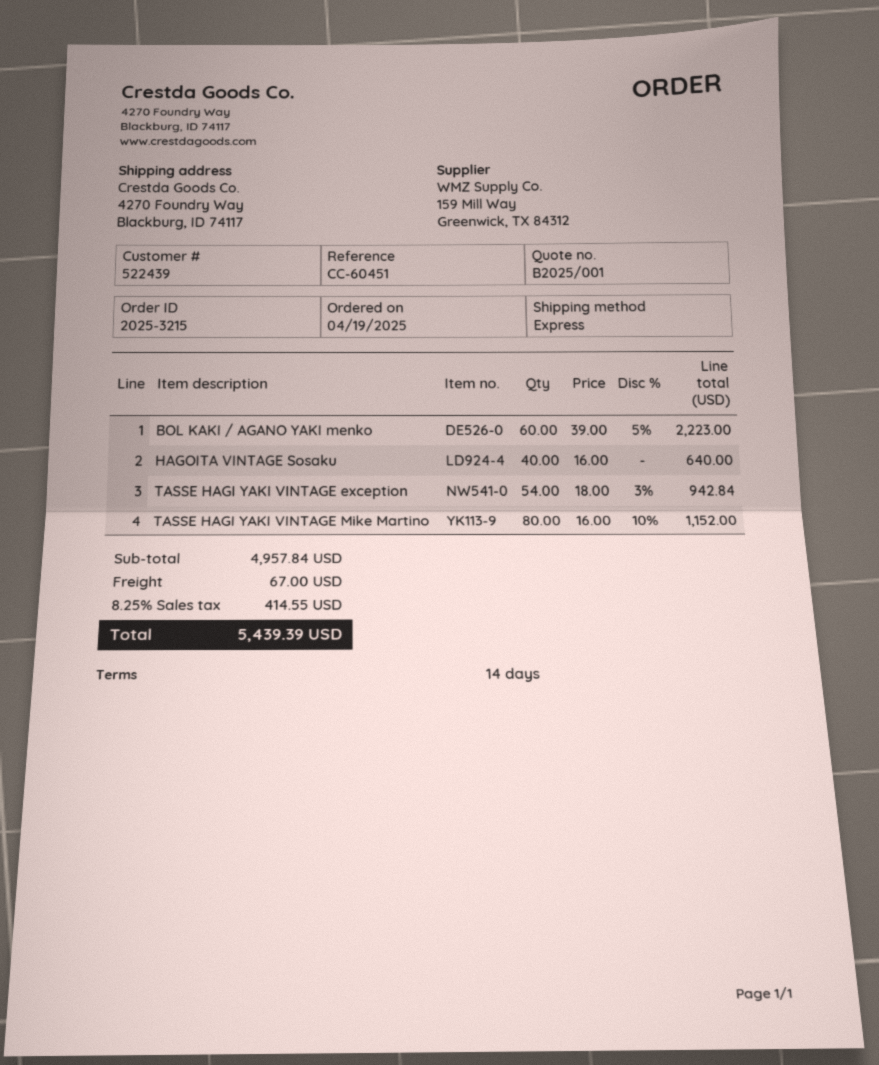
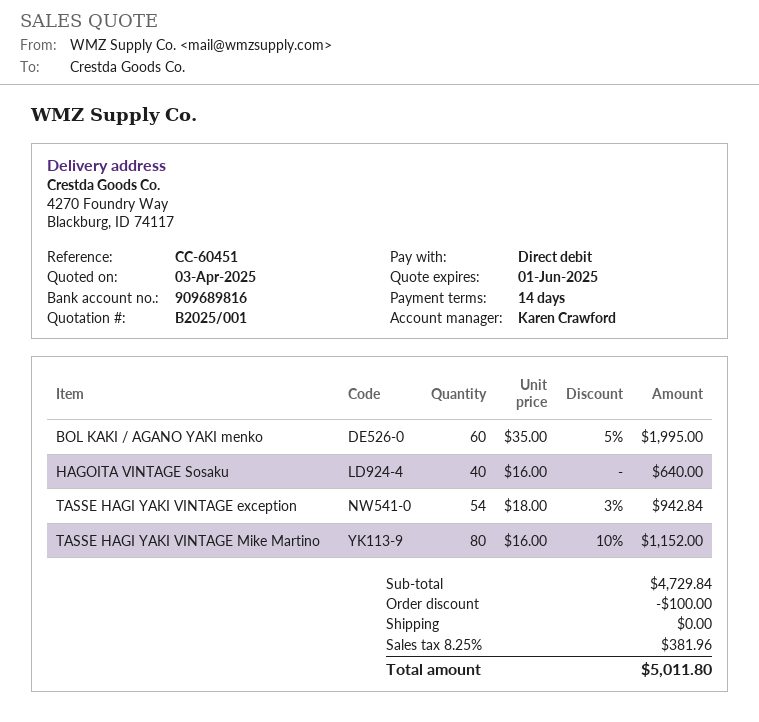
BOL KAKI / AGANO YAKI menko: 60 x 39.00 - 5% = 2223.00 -> 60 x 35.00 - 5% = 1995.00
subtotal: 4957.84 -> 4729.84
discount: none -> 100.00
shipping: 67.00 -> 0.00
tax: 8.25% = 414.55 -> 8.25% = 381.96
total: 5439.39 -> 5011.80

